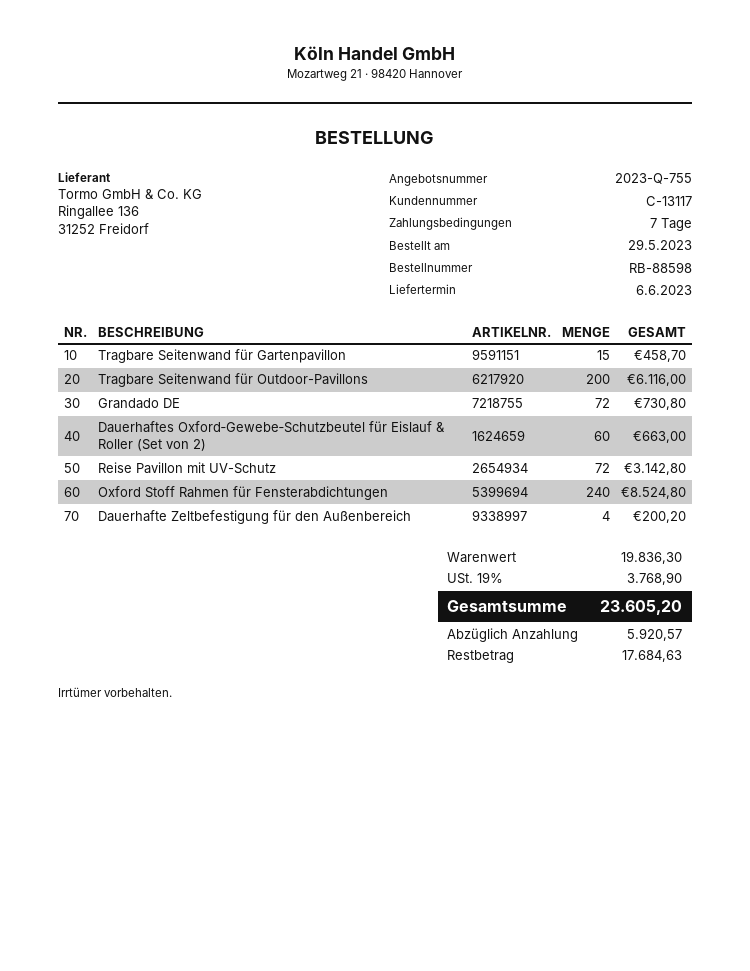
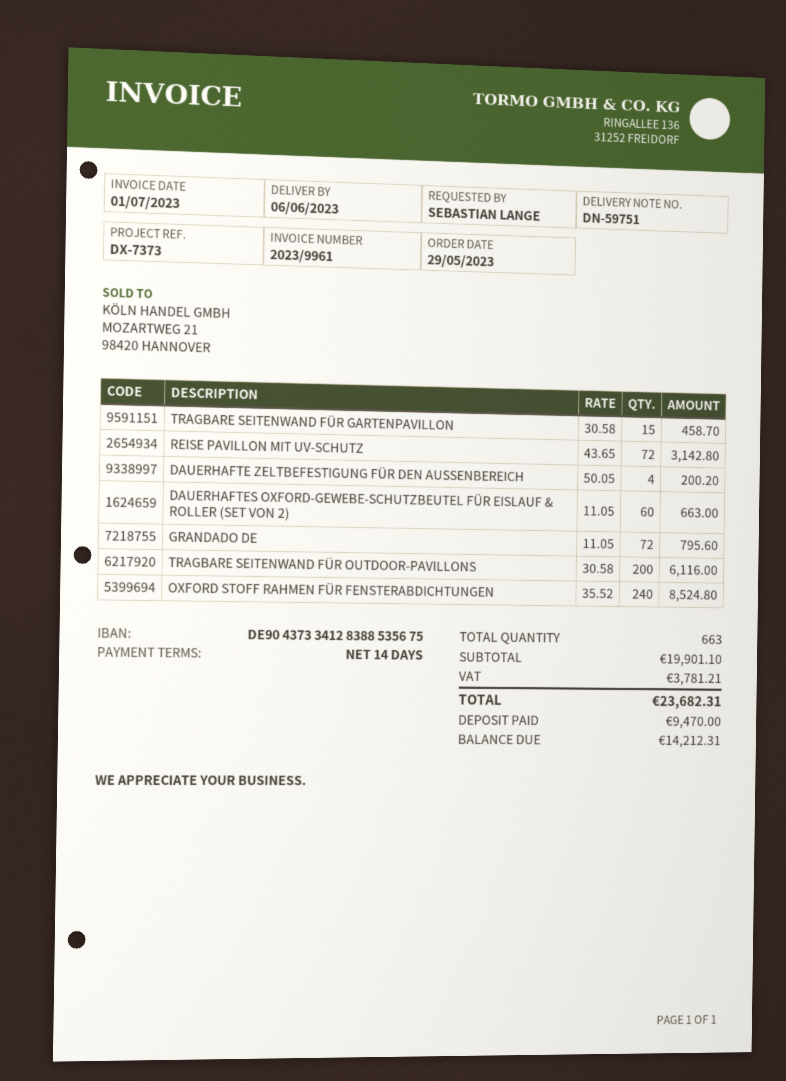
payment terms: 7 days -> 14 days
Grandado DE: 72 for 730.80 -> 72 for 795.60
subtotal: 19836.30 -> 19901.10
tax: 3768.90 -> 3781.21
total: 23605.20 -> 23682.31
deposit: 5920.57 -> 9470.00
balance: 17684.63 -> 14212.31

